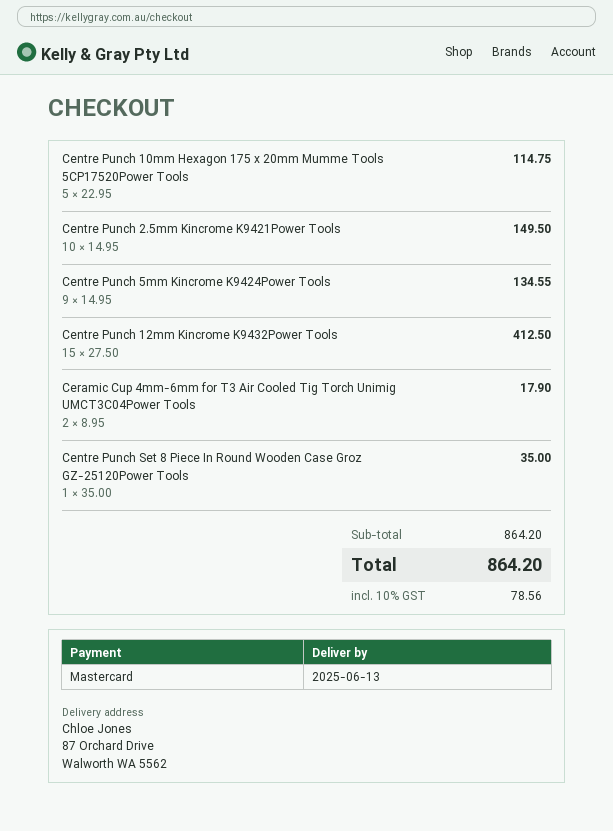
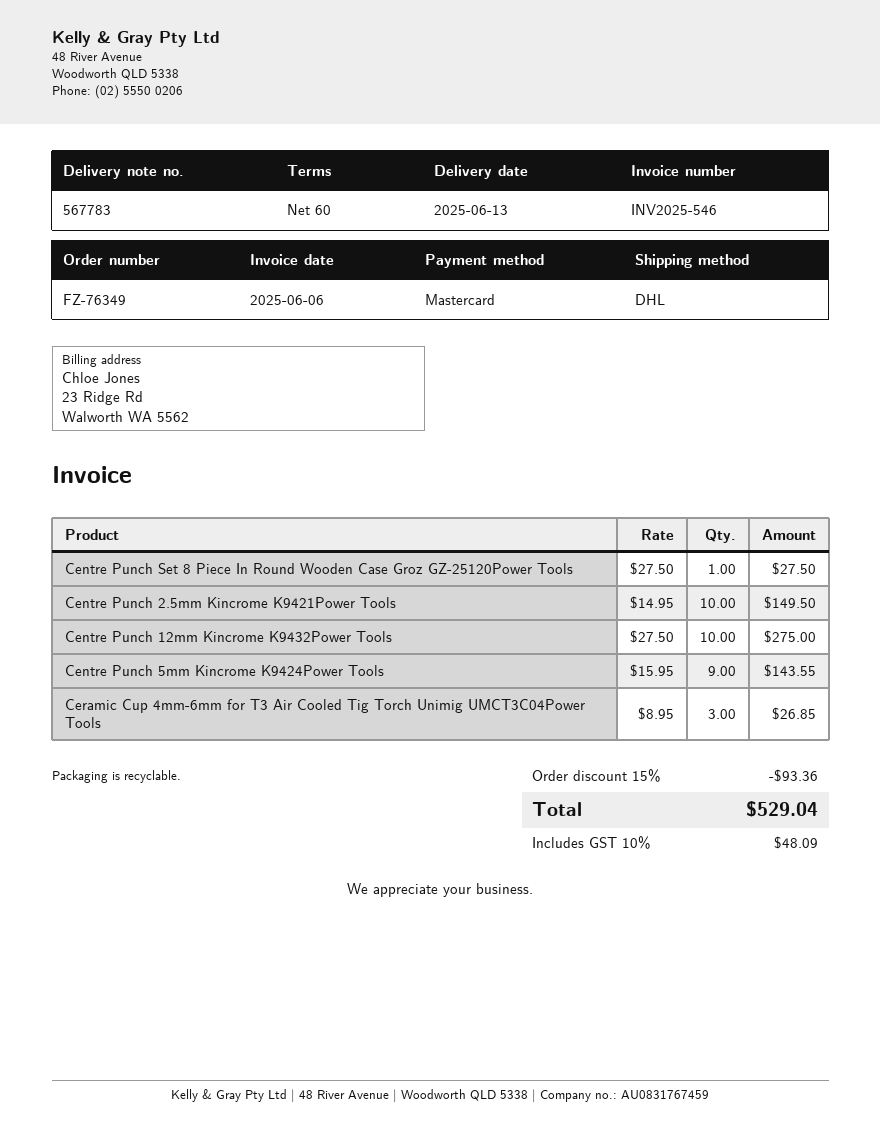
Centre Punch 10mm Hexagon 175 x 20mm Mumme Tools 5CP17520Power Tools: 5 x 22.95 = 114.75 -> none
Centre Punch 5mm Kincrome K9424Power Tools: 9 x 14.95 = 134.55 -> 9 x 15.95 = 143.55
Centre Punch 12mm Kincrome K9432Power Tools: 15 x 27.50 = 412.50 -> 10 x 27.50 = 275.00
Ceramic Cup 4mm-6mm for T3 Air Cooled Tig Torch Unimig UMCT3C04Power Tools: 2 x 8.95 = 17.90 -> 3 x 8.95 = 26.85
Centre Punch Set 8 Piece In Round Wooden Case Groz GZ-25120Power Tools: 1 x 35.00 = 35.00 -> 1 x 27.50 = 27.50
discount: none -> 15% = 93.36
tax: 10% = 78.56 -> 10% = 48.09
total: 864.20 -> 529.04

